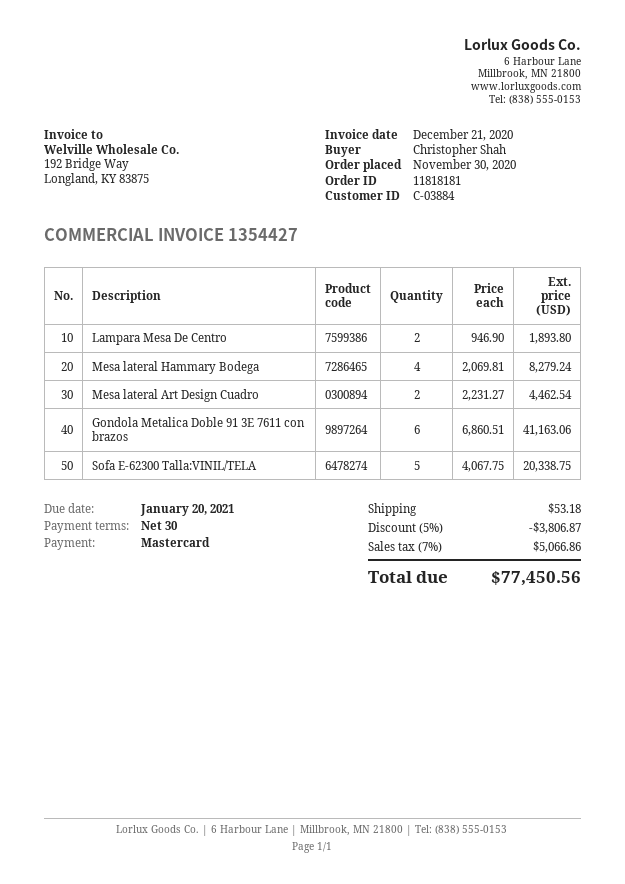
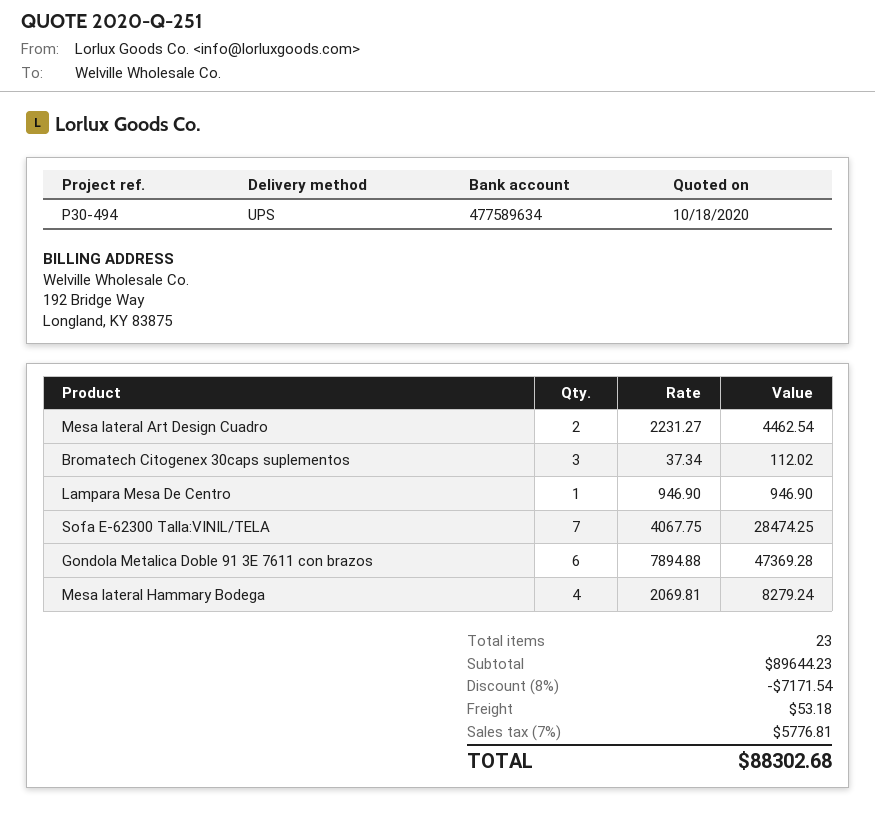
Lampara Mesa De Centro: 2 x 946.90 = 1893.80 -> 1 x 946.90 = 946.90
Gondola Metalica Doble 91 3E 7611 con brazos: 6 x 6860.51 = 41163.06 -> 6 x 7894.88 = 47369.28
Sofa E-62300 Talla:VINIL/TELA: 5 x 4067.75 = 20338.75 -> 7 x 4067.75 = 28474.25
Bromatech Citogenex 30caps suplementos: none -> 3 x 37.34 = 112.02
discount: 5% = 3806.87 -> 8% = 7171.54
tax: 7% = 5066.86 -> 7% = 5776.81
total: 77450.56 -> 88302.68

